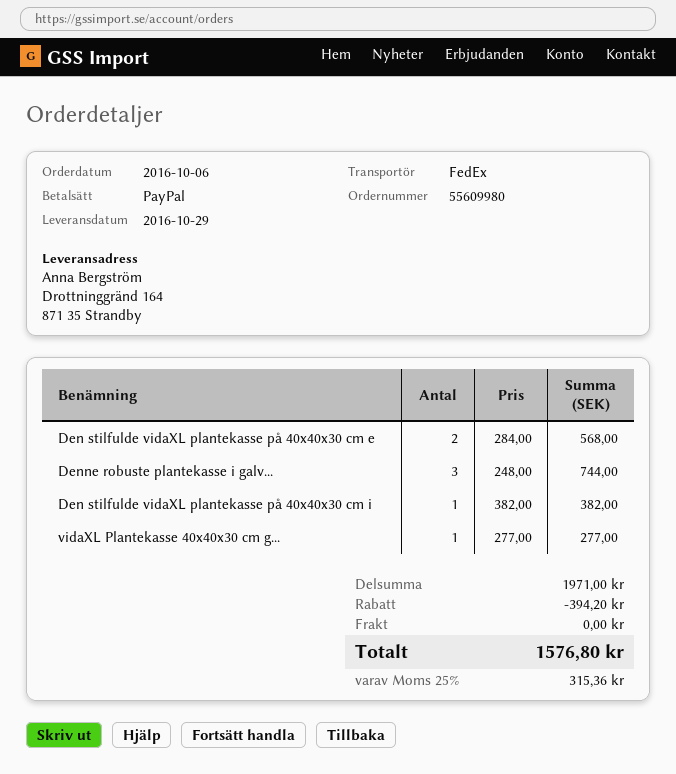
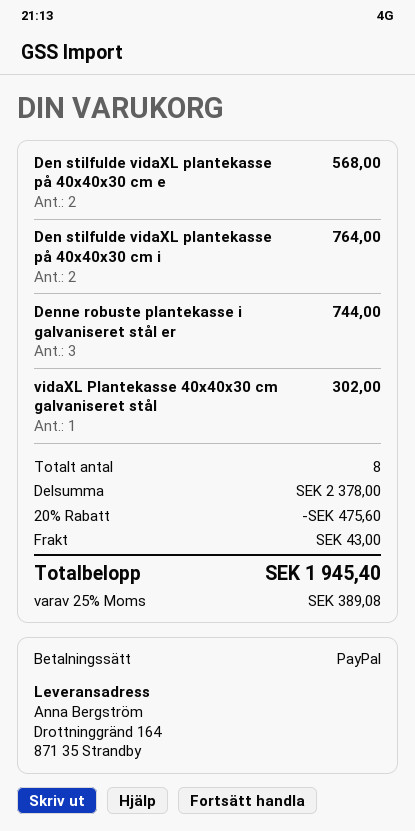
Den stilfulde vidaXL plantekasse på 40x40x30 cm i: 1 for 382.00 -> 2 for 764.00
vidaXL Plantekasse 40x40x30 cm g...: 1 for 277.00 -> 1 for 302.00
subtotal: 1971.00 -> 2378.00
discount: 394.20 -> 475.60
shipping: 0.00 -> 43.00
tax: 25% = 315.36 -> 25% = 389.08
total: 1576.80 -> 1945.40

